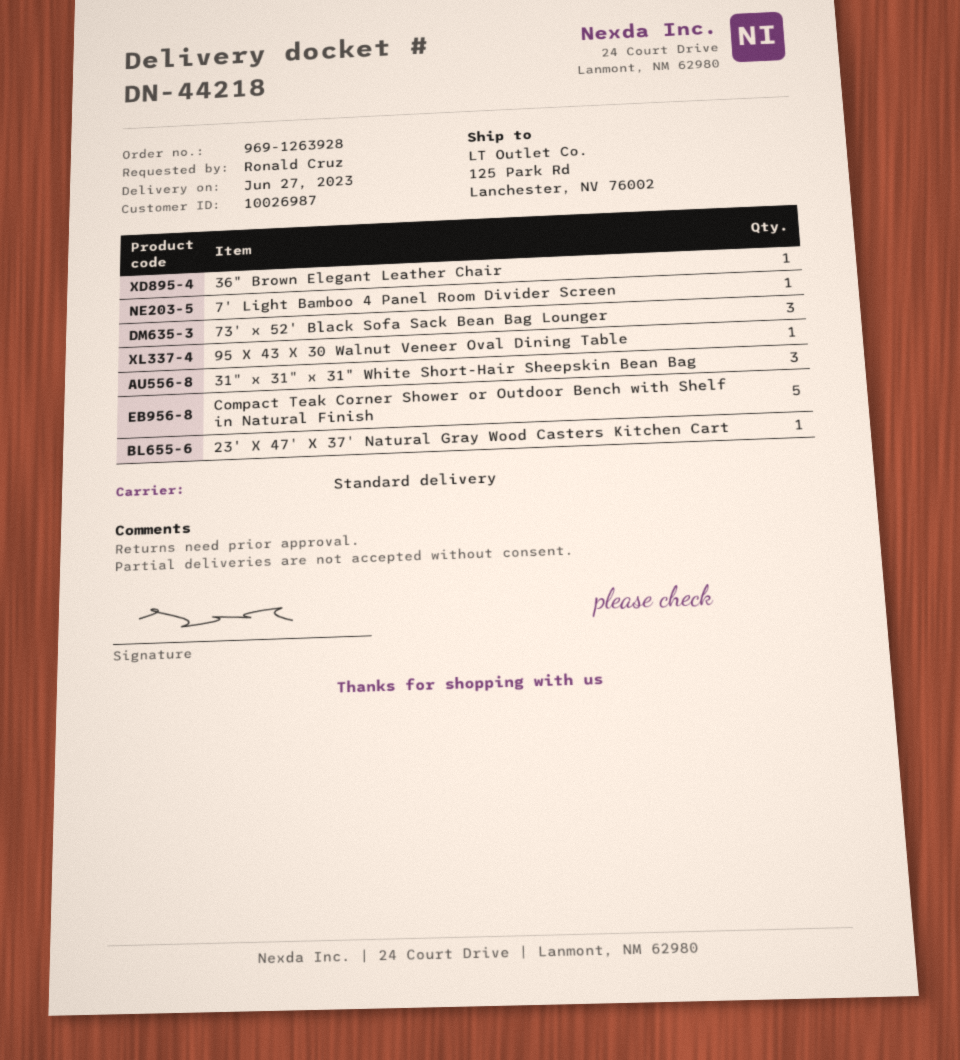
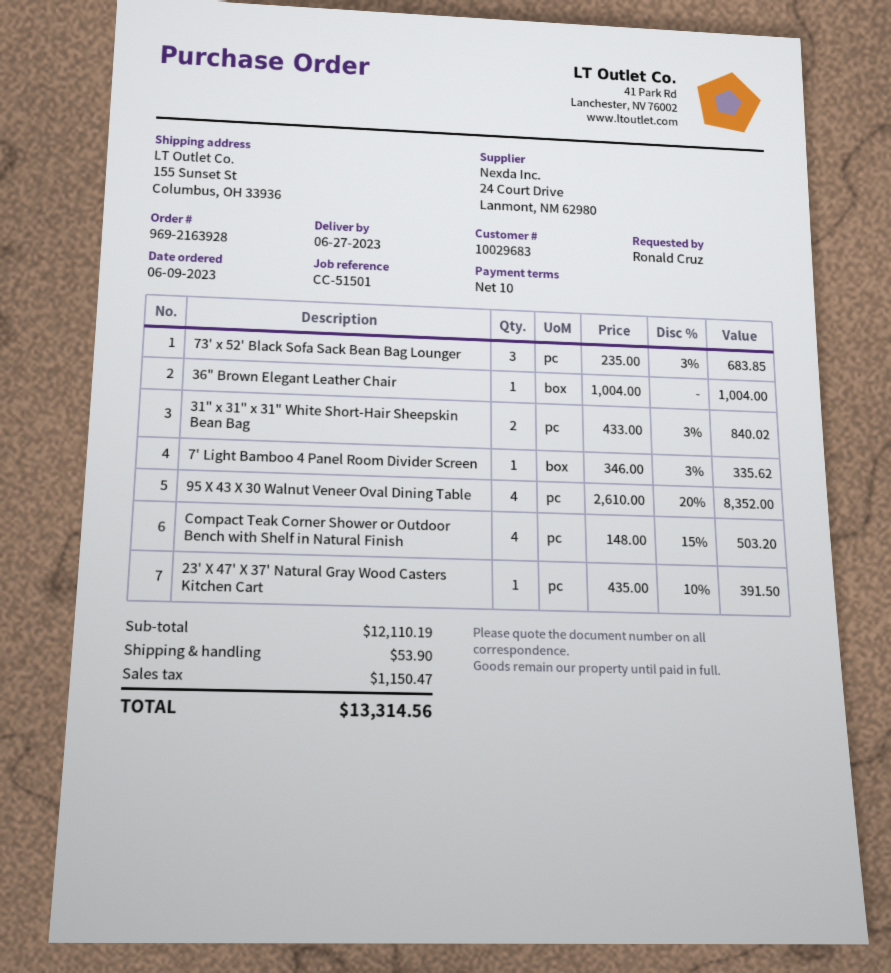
order number: 969-1263928 -> 969-2163928
customer number: 10026987 -> 10029683
ship to: 125 Park Rd, Lanchester, NV 76002 -> 155 Sunset St, Columbus, OH 33936
95 X 43 X 30 Walnut Veneer Oval Dining Table: 1 -> 4
31" x 31" x 31" White Short-Hair Sheepskin Bean Bag: 3 -> 2
Compact Teak Corner Shower or Outdoor Bench with Shelf in Natural Finish: 5 -> 4

